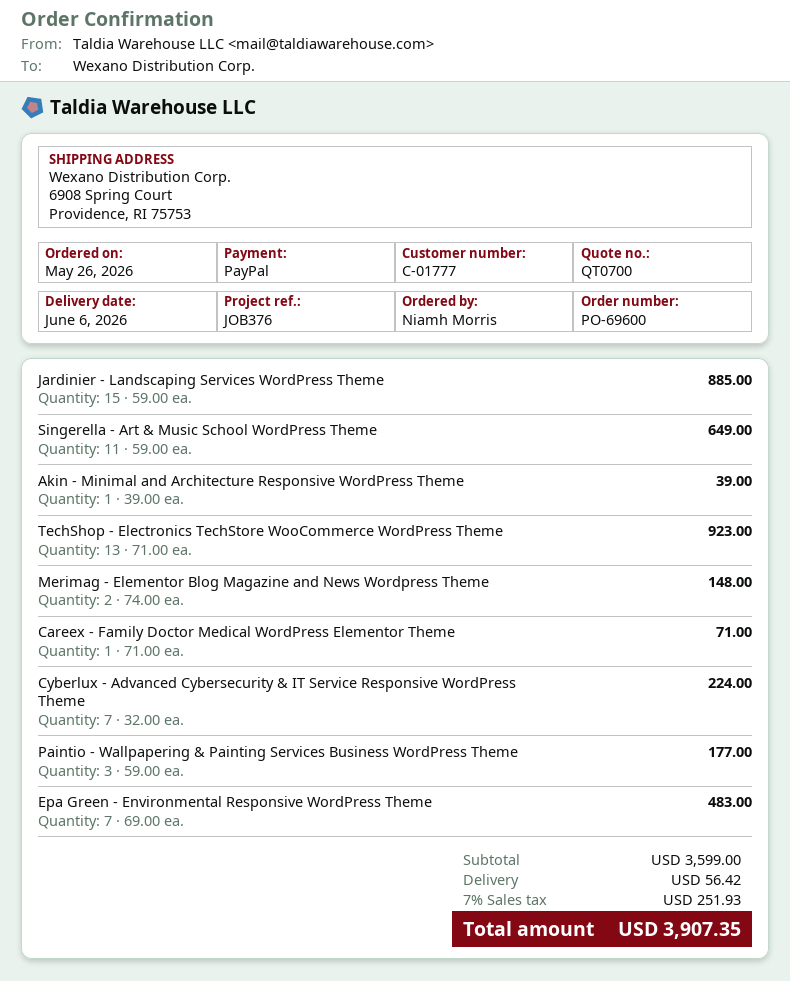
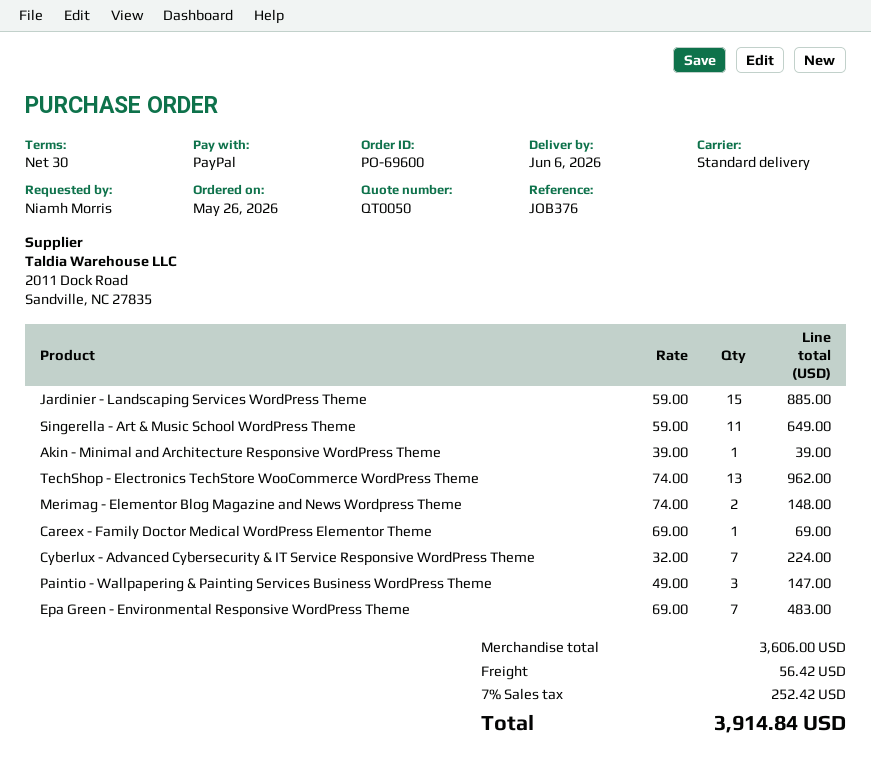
quote number: QT0700 -> QT0050
TechShop - Electronics TechStore WooCommerce WordPress Theme: 13 x 71.00 = 923.00 -> 13 x 74.00 = 962.00
Careex - Family Doctor Medical WordPress Elementor Theme: 1 x 71.00 = 71.00 -> 1 x 69.00 = 69.00
Paintio - Wallpapering & Painting Services Business WordPress Theme: 3 x 59.00 = 177.00 -> 3 x 49.00 = 147.00
subtotal: 3599.00 -> 3606.00
tax: 7% = 251.93 -> 7% = 252.42
total: 3907.35 -> 3914.84

